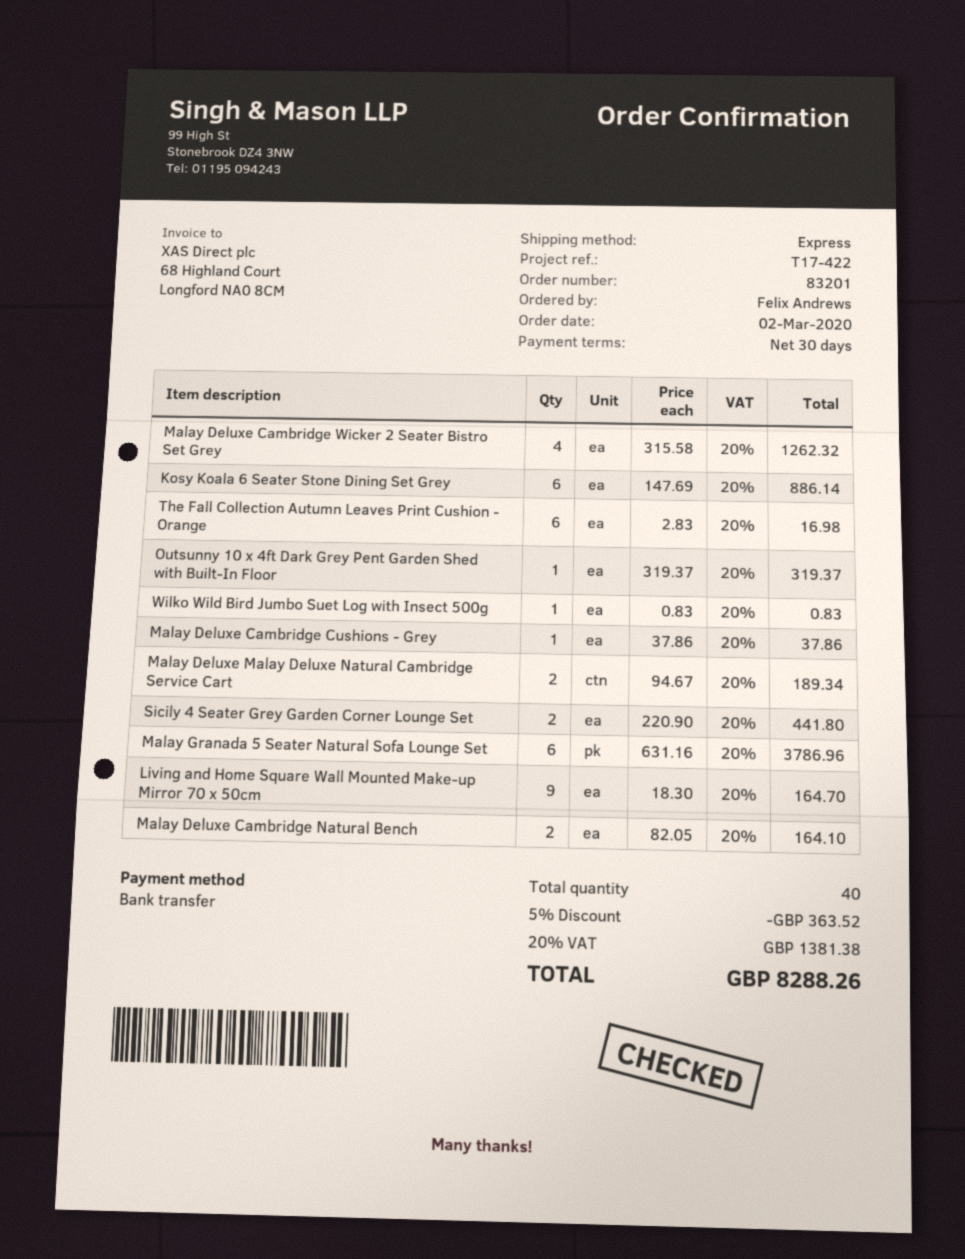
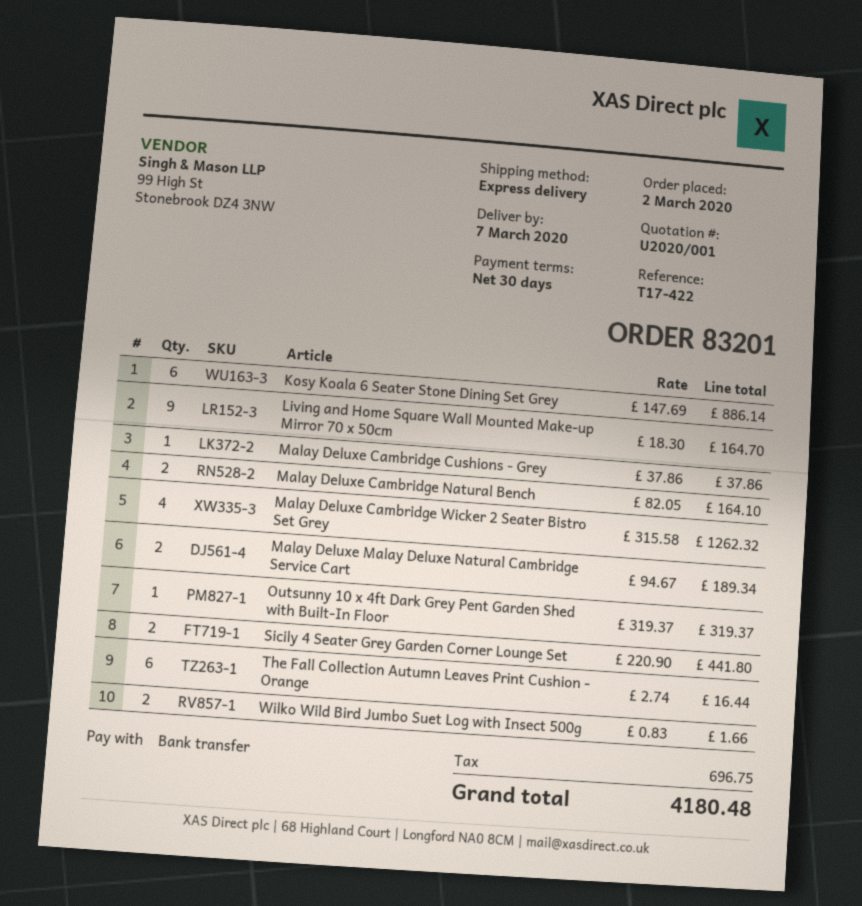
The Fall Collection Autumn Leaves Print Cushion - Orange: 6 x 2.83 = 16.98 -> 6 x 2.74 = 16.44
Wilko Wild Bird Jumbo Suet Log with Insect 500g: 1 x 0.83 = 0.83 -> 2 x 0.83 = 1.66
Malay Granada 5 Seater Natural Sofa Lounge Set: 6 x 631.16 = 3786.96 -> none
discount: 5% = 363.52 -> none
tax: 1381.38 -> 696.75
total: 8288.26 -> 4180.48

